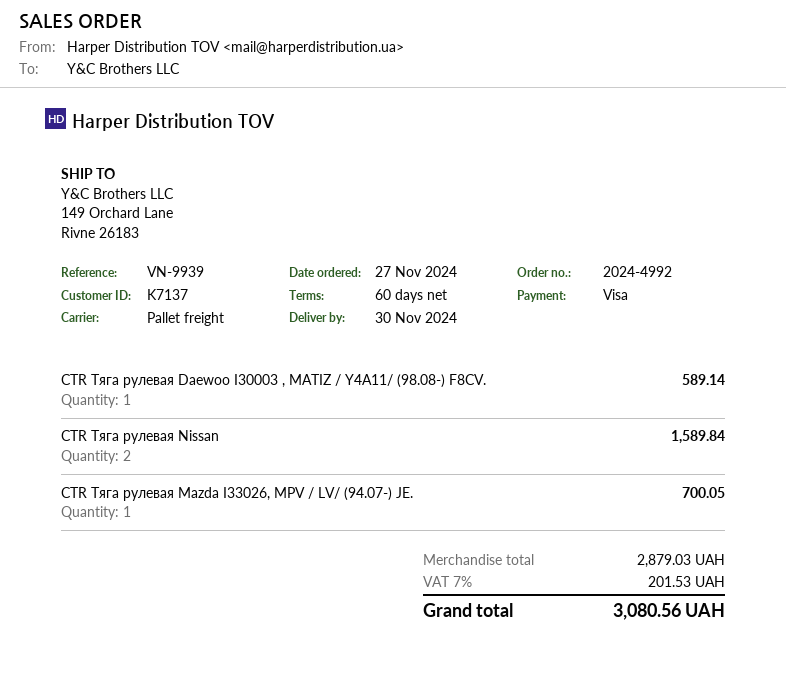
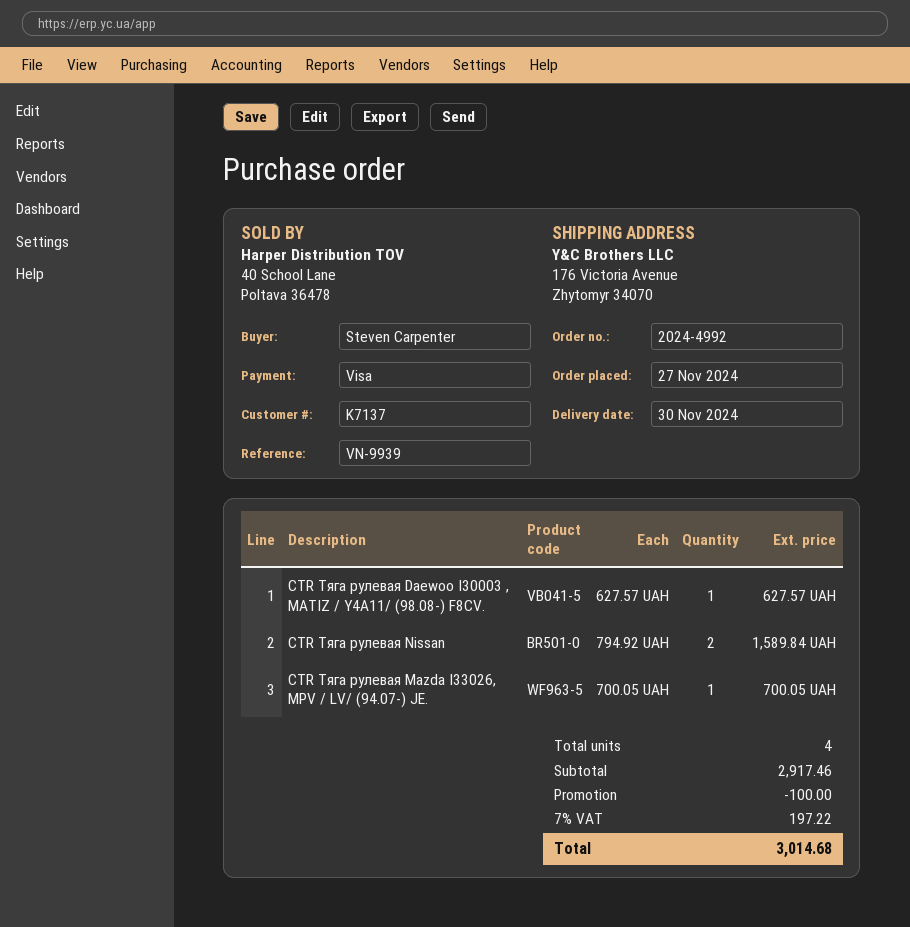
ship to: 149 Orchard Lane, Rivne 26183 -> 176 Victoria Avenue, Zhytomyr 34070
CTR Тяга рулевая Daewoo I30003 , MATIZ / Y4A11/ (98.08-) F8CV.: 1 for 589.14 -> 1 for 627.57
subtotal: 2879.03 -> 2917.46
discount: none -> 100.00
tax: 7% = 201.53 -> 7% = 197.22
total: 3080.56 -> 3014.68

